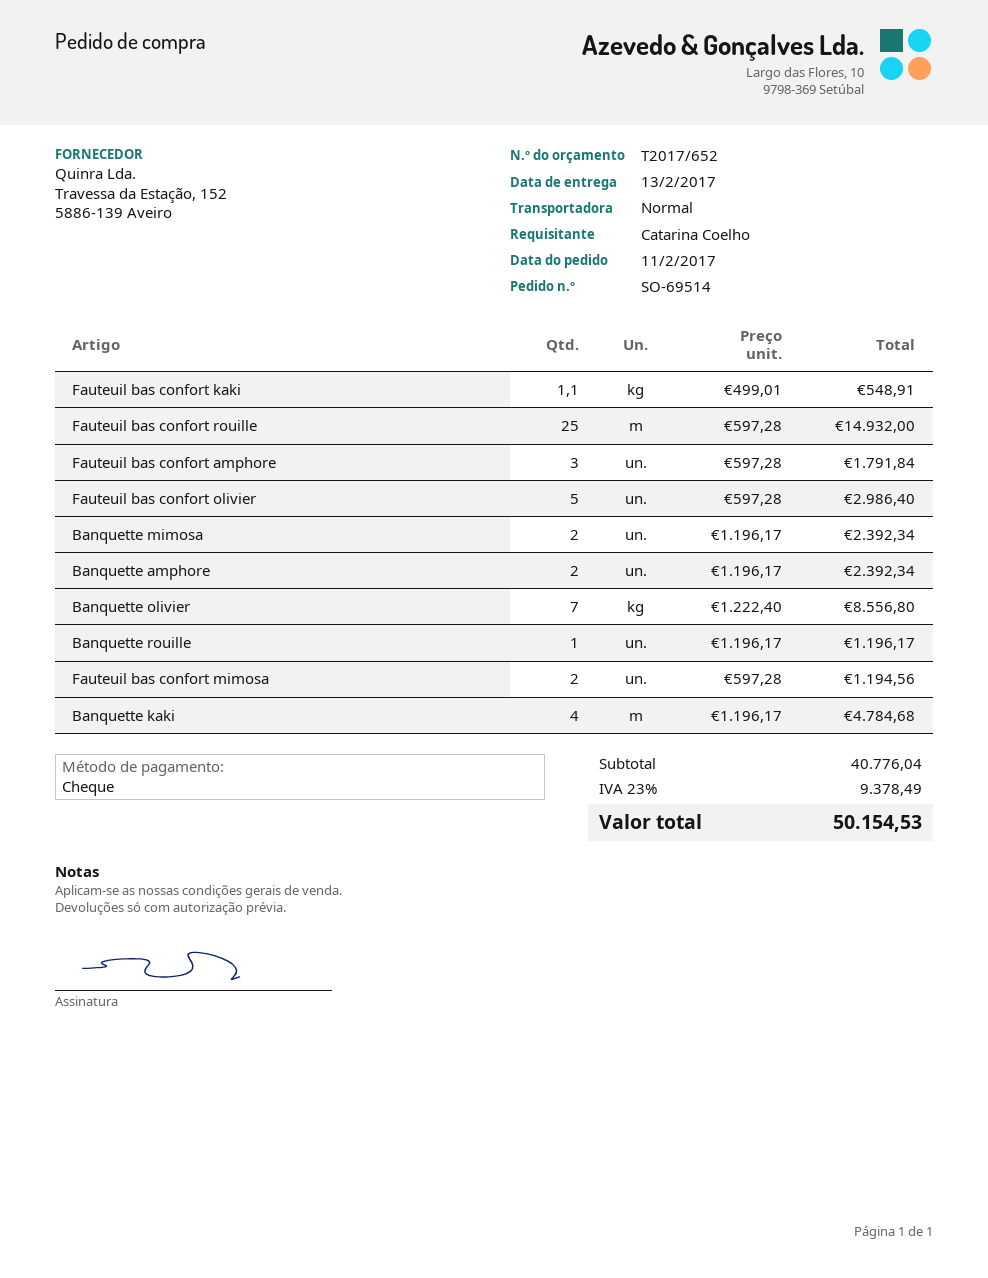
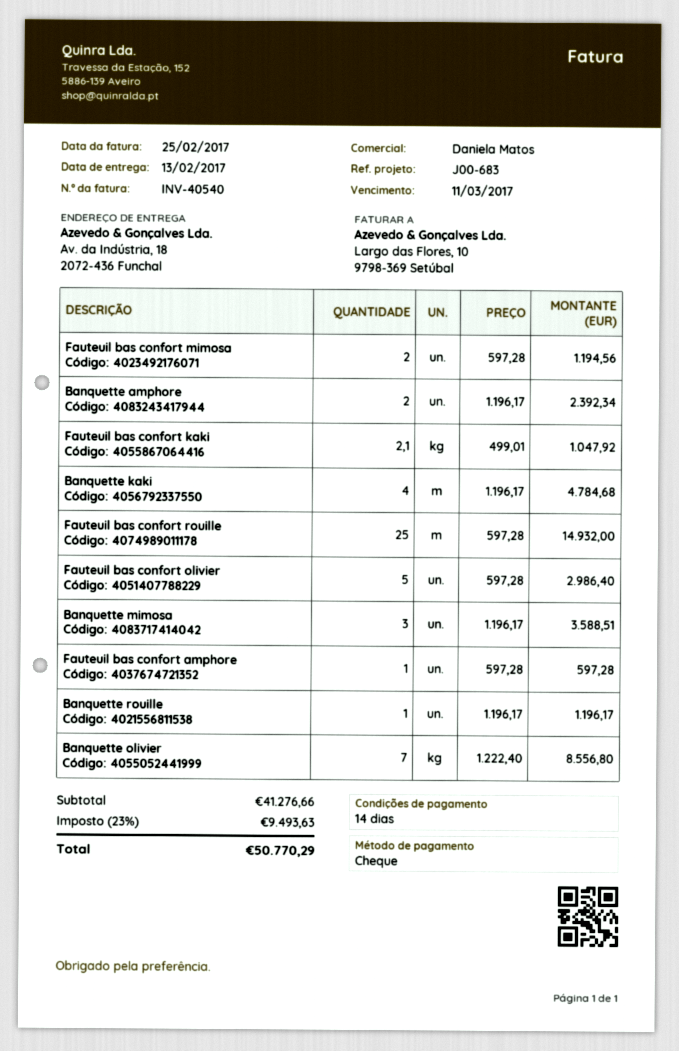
Fauteuil bas confort kaki: 1.1 x 499.01 = 548.91 -> 2.1 x 499.01 = 1047.92
Fauteuil bas confort amphore: 3 x 597.28 = 1791.84 -> 1 x 597.28 = 597.28
Banquette mimosa: 2 x 1196.17 = 2392.34 -> 3 x 1196.17 = 3588.51
subtotal: 40776.04 -> 41276.66
tax: 23% = 9378.49 -> 23% = 9493.63
total: 50154.53 -> 50770.29

